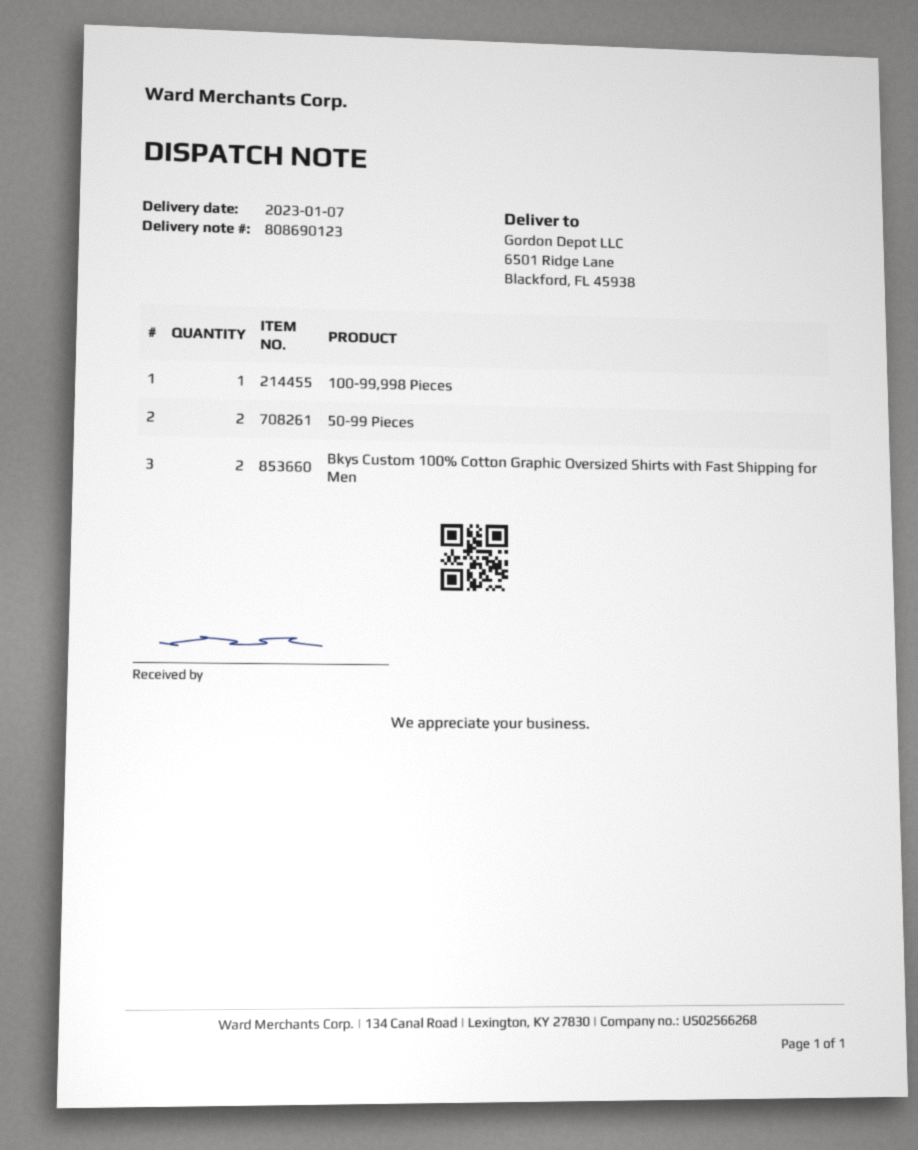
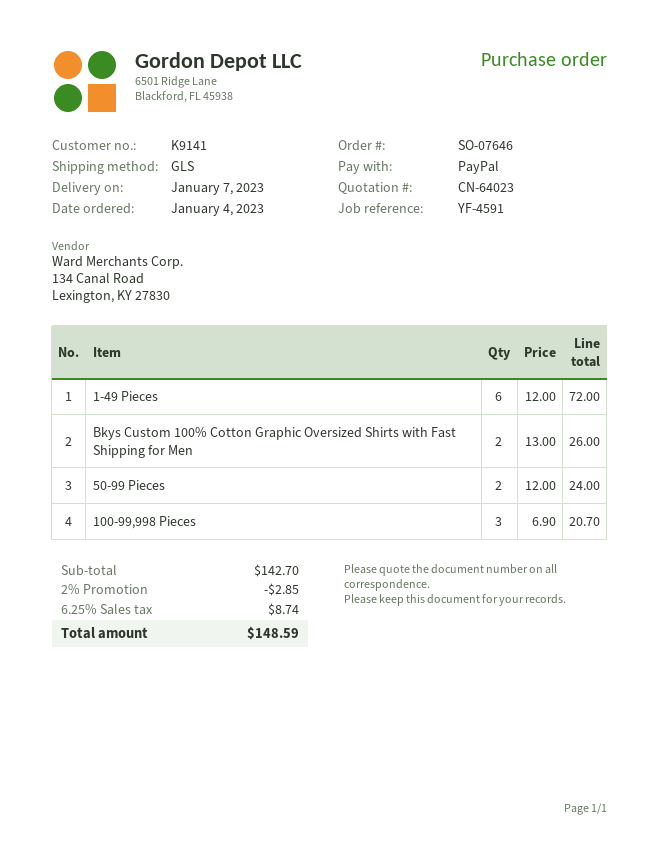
100-99,998 Pieces: 1 -> 3
1-49 Pieces: none -> 6

